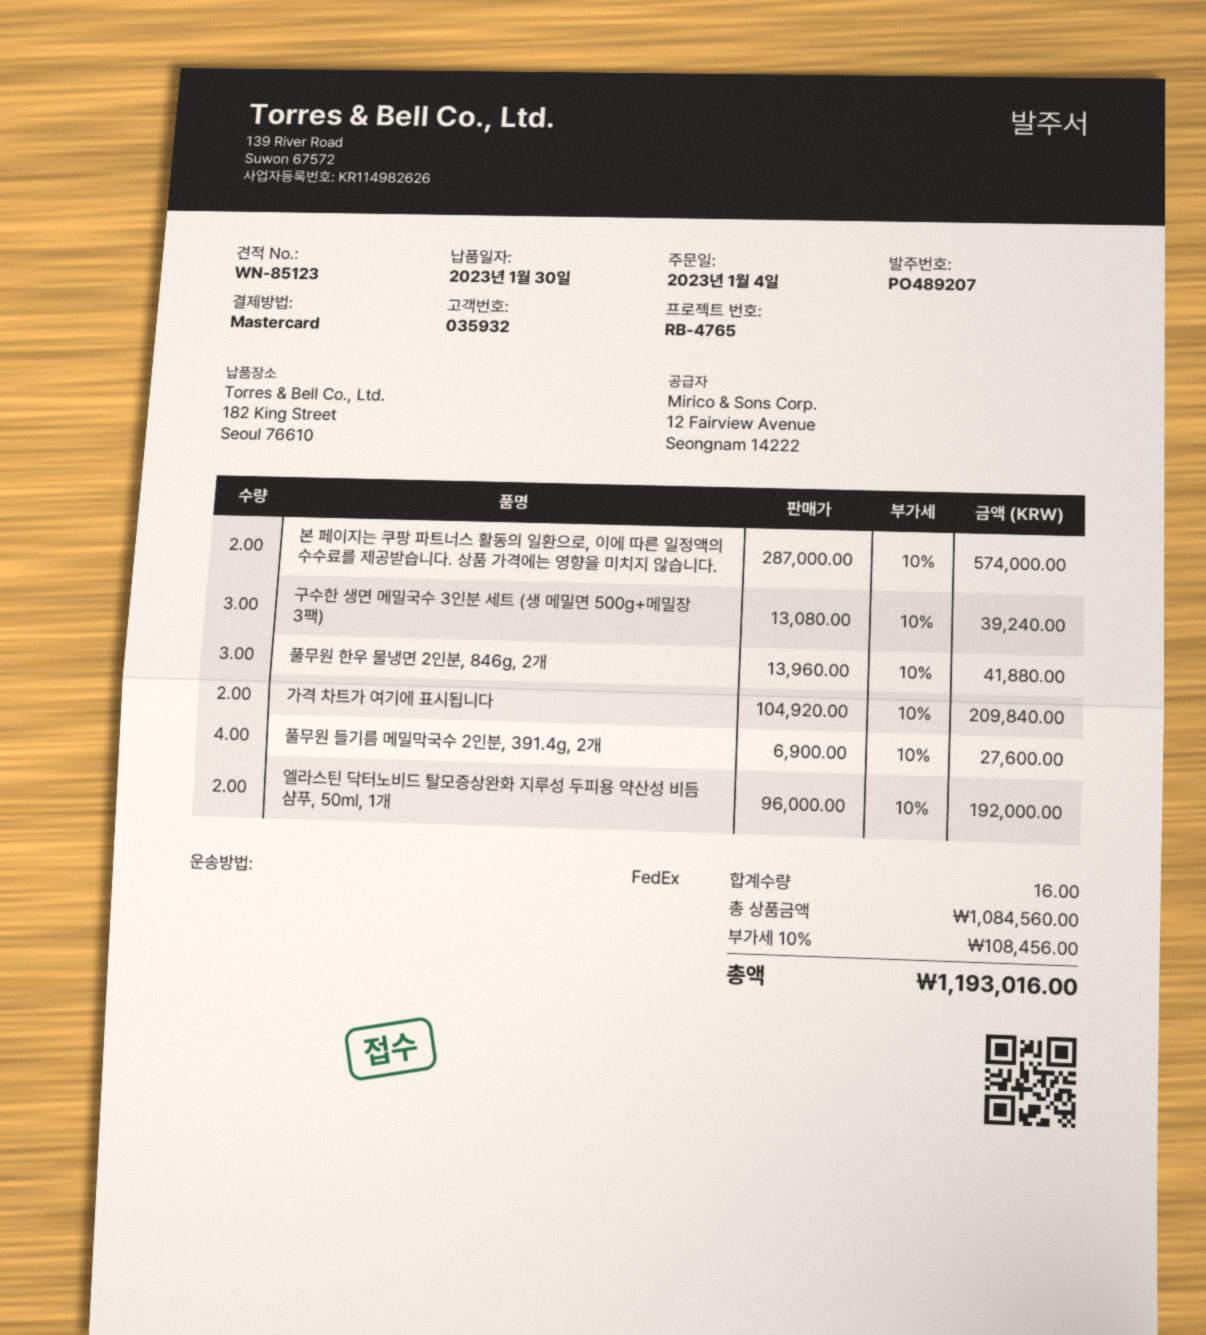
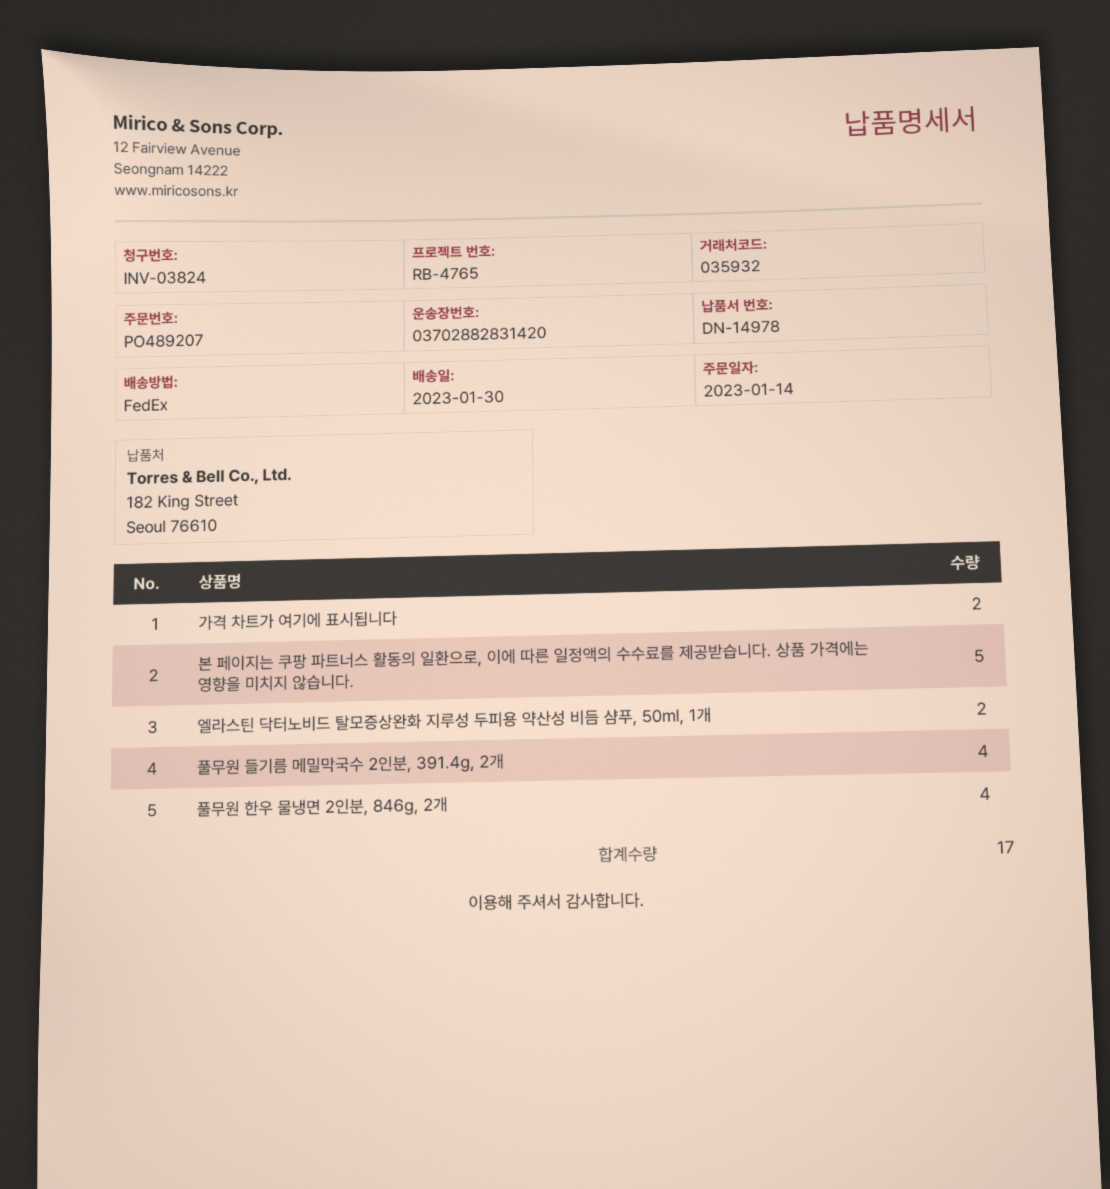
order date: 2023-01-04 -> 2023-01-14
본 페이지는 쿠팡 파트너스 활동의 일환으로, 이에 따른 일정액의 수수료를 제공받습니다. 상품 가격에는 영향을 미치지 않습니다.: 2 -> 5
구수한 생면 메밀국수 3인분 세트 (생 메밀면 500g+메밀장 3팩): 3 -> none
풀무원 한우 물냉면 2인분, 846g, 2개: 3 -> 4
total quantity: 16 -> 17

